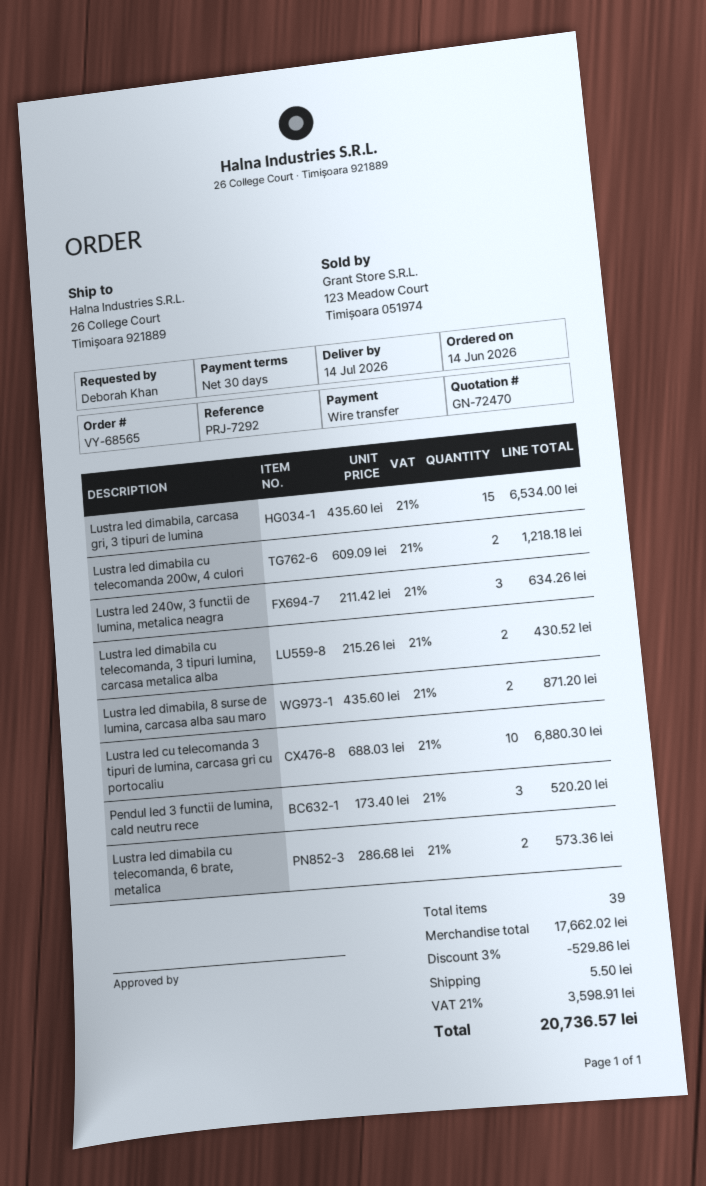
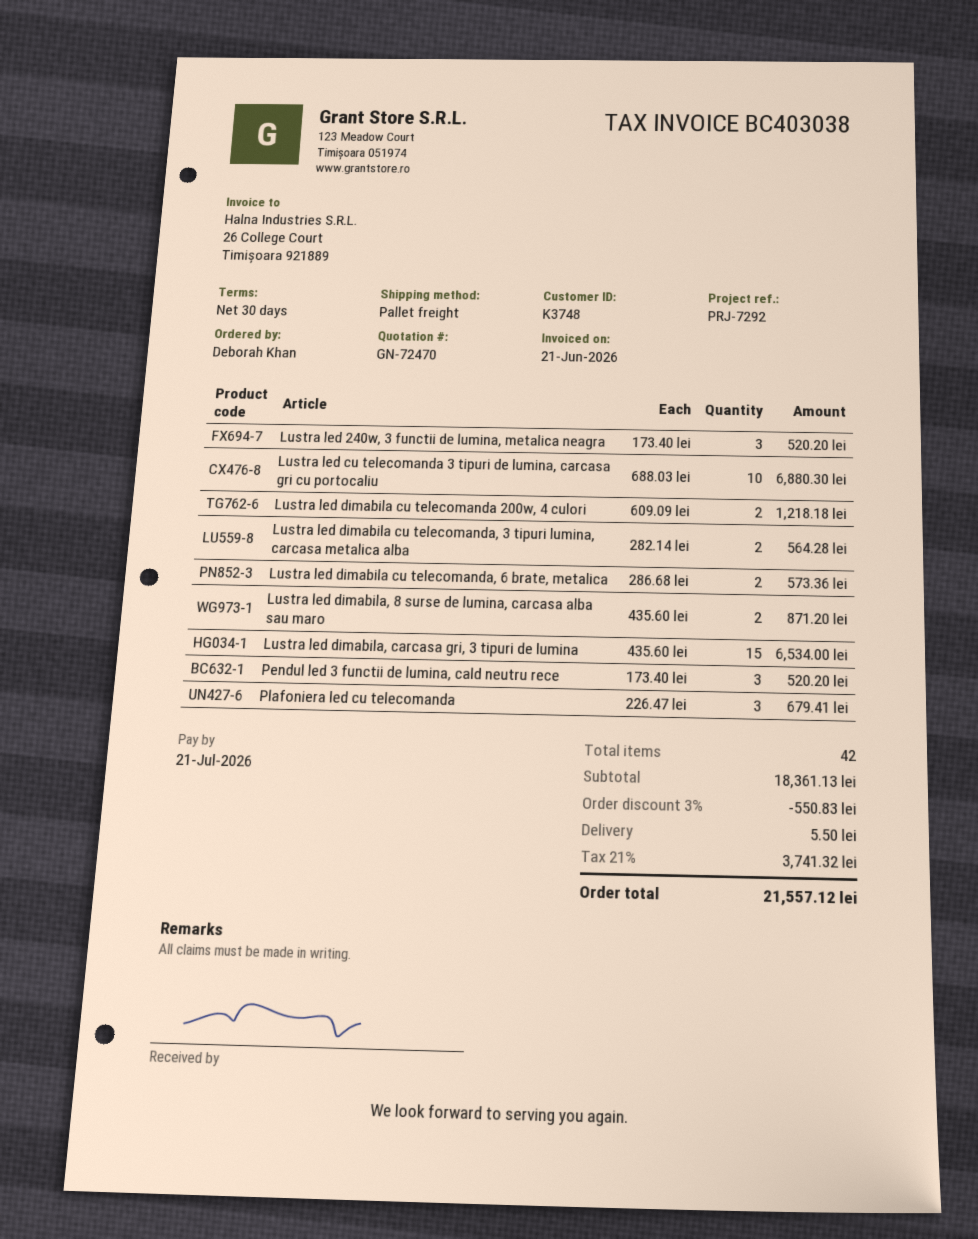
Lustra led 240w, 3 functii de lumina, metalica neagra: 3 x 211.42 = 634.26 -> 3 x 173.40 = 520.20
Lustra led dimabila cu telecomanda, 3 tipuri lumina, carcasa metalica alba: 2 x 215.26 = 430.52 -> 2 x 282.14 = 564.28
Plafoniera led cu telecomanda: none -> 3 x 226.47 = 679.41
total quantity: 39 -> 42
subtotal: 17662.02 -> 18361.13
discount: 3% = 529.86 -> 3% = 550.83
tax: 21% = 3598.91 -> 21% = 3741.32
total: 20736.57 -> 21557.12

